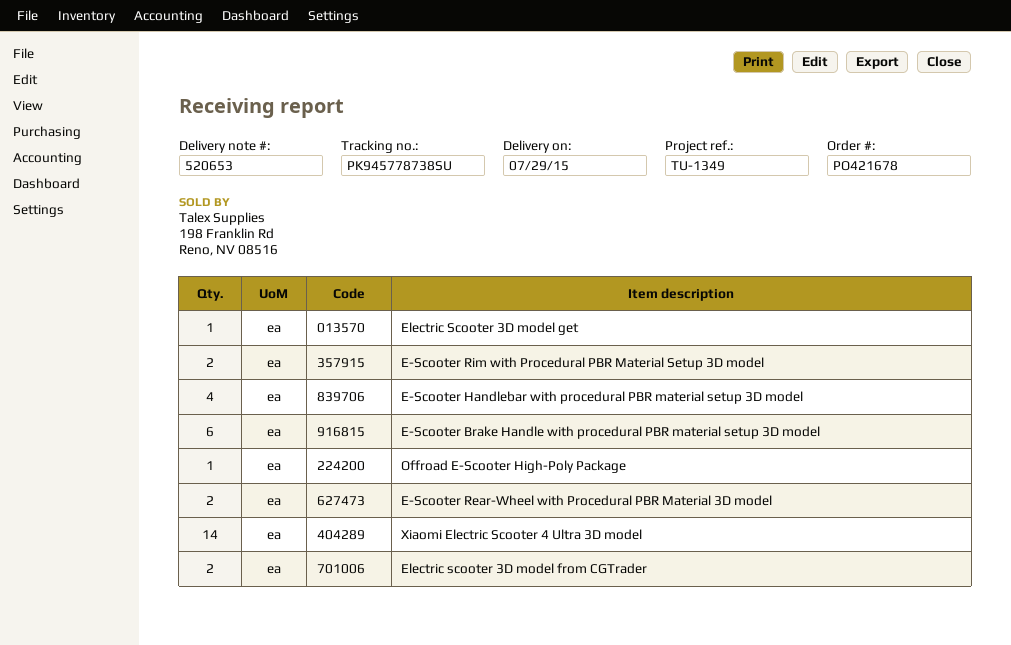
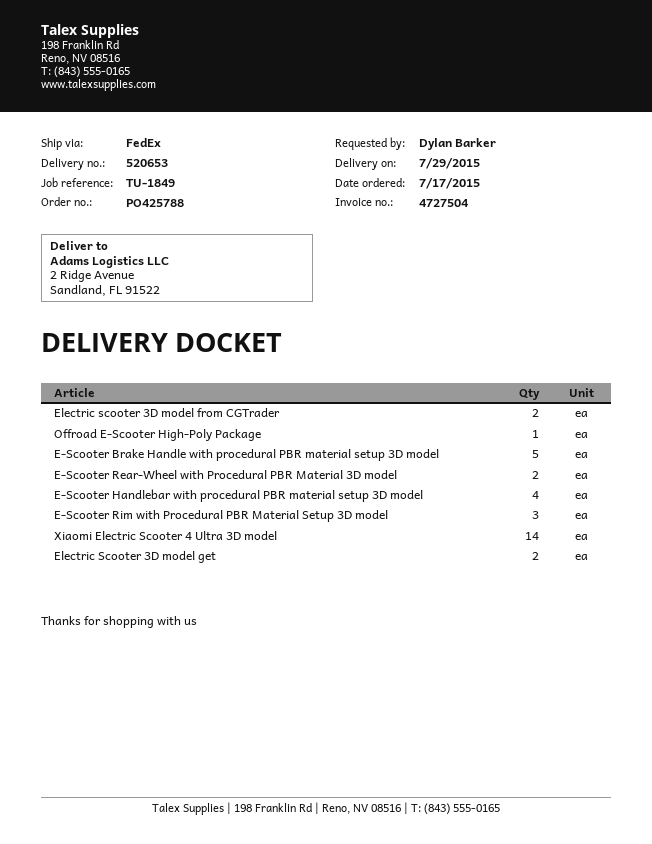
order number: PO421678 -> PO425788
reference: TU-1349 -> TU-1849
Electric Scooter 3D model get: 1 -> 2
E-Scooter Rim with Procedural PBR Material Setup 3D model: 2 -> 3
E-Scooter Brake Handle with procedural PBR material setup 3D model: 6 -> 5

